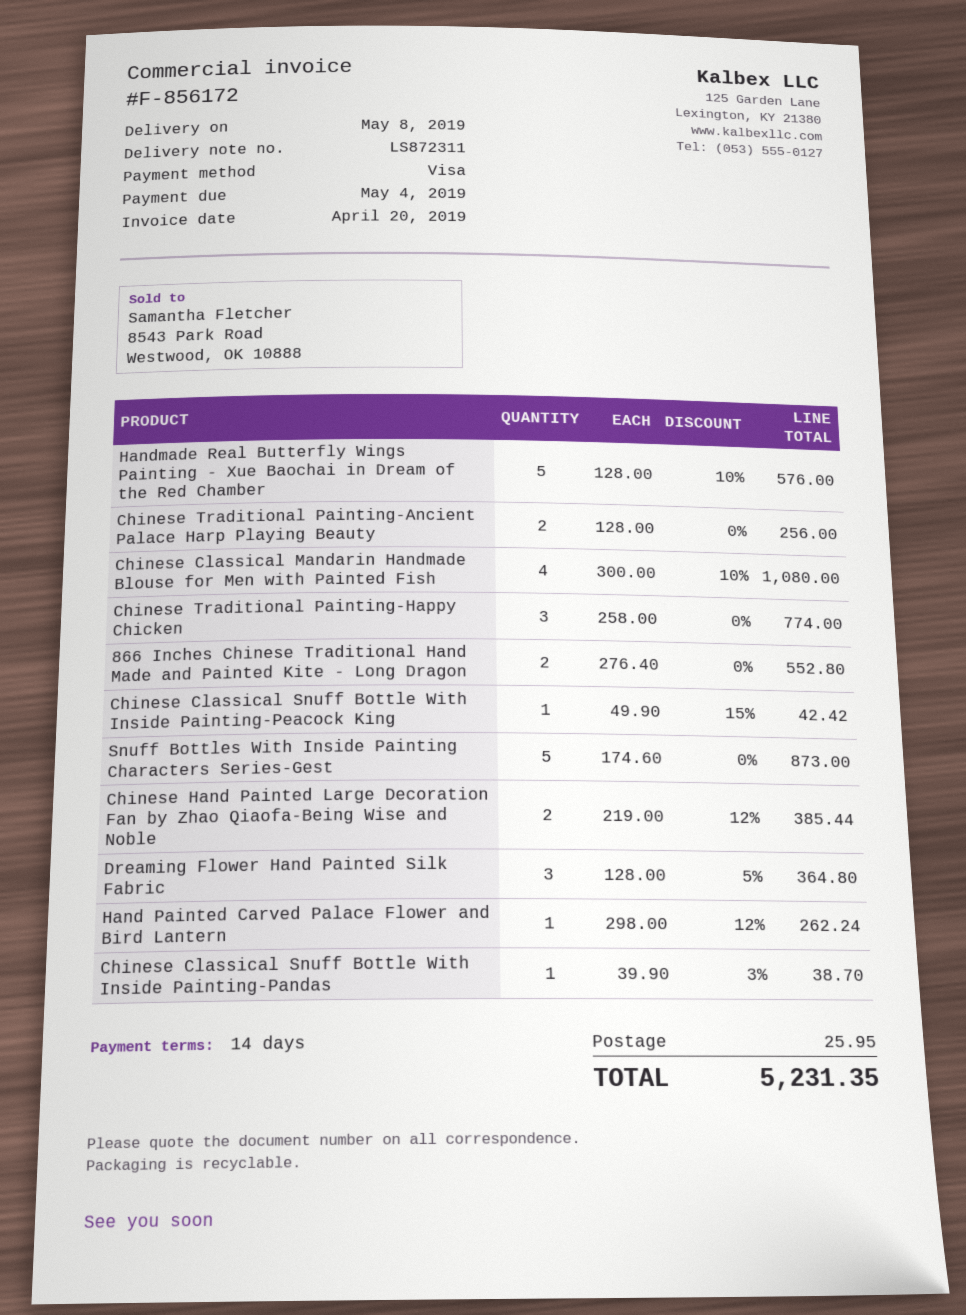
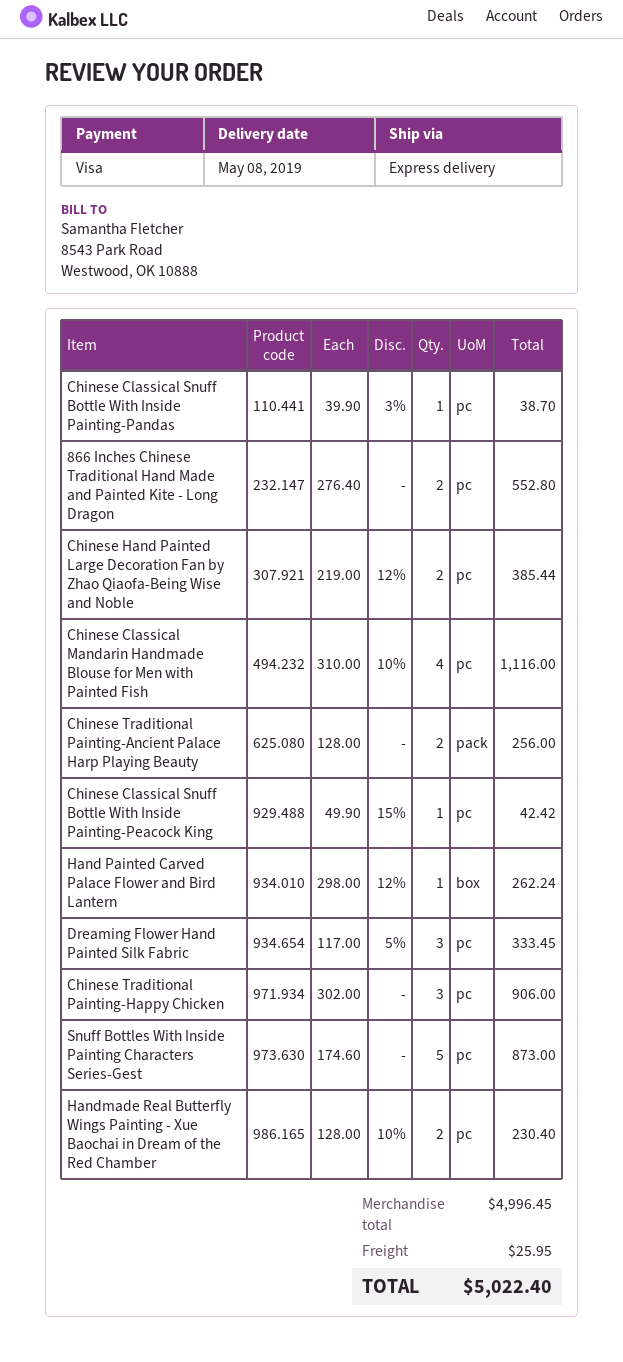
Handmade Real Butterfly Wings Painting - Xue Baochai in Dream of the Red Chamber: 5 x 128.00 - 10% = 576.00 -> 2 x 128.00 - 10% = 230.40
Chinese Classical Mandarin Handmade Blouse for Men with Painted Fish: 4 x 300.00 - 10% = 1080.00 -> 4 x 310.00 - 10% = 1116.00
Chinese Traditional Painting-Happy Chicken: 3 x 258.00 = 774.00 -> 3 x 302.00 = 906.00
Dreaming Flower Hand Painted Silk Fabric: 3 x 128.00 - 5% = 364.80 -> 3 x 117.00 - 5% = 333.45
total: 5231.35 -> 5022.40

